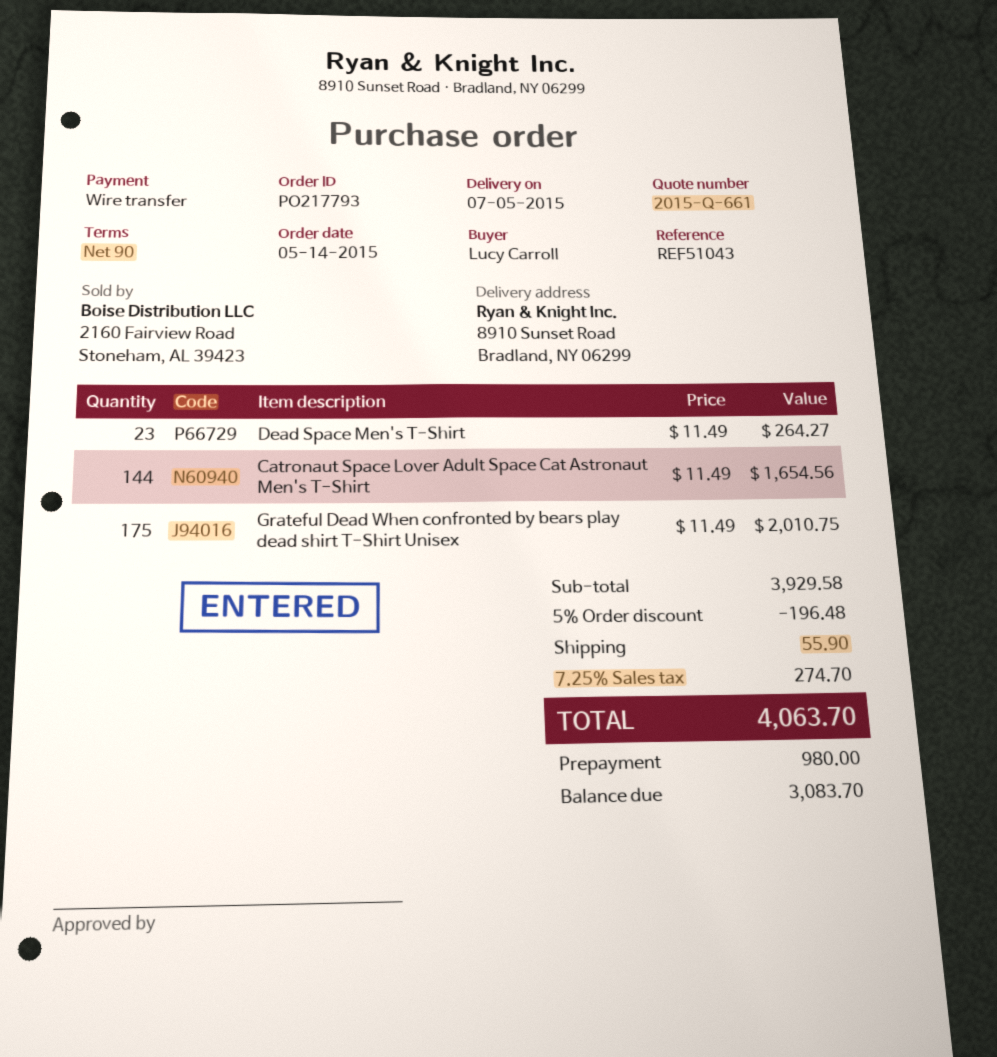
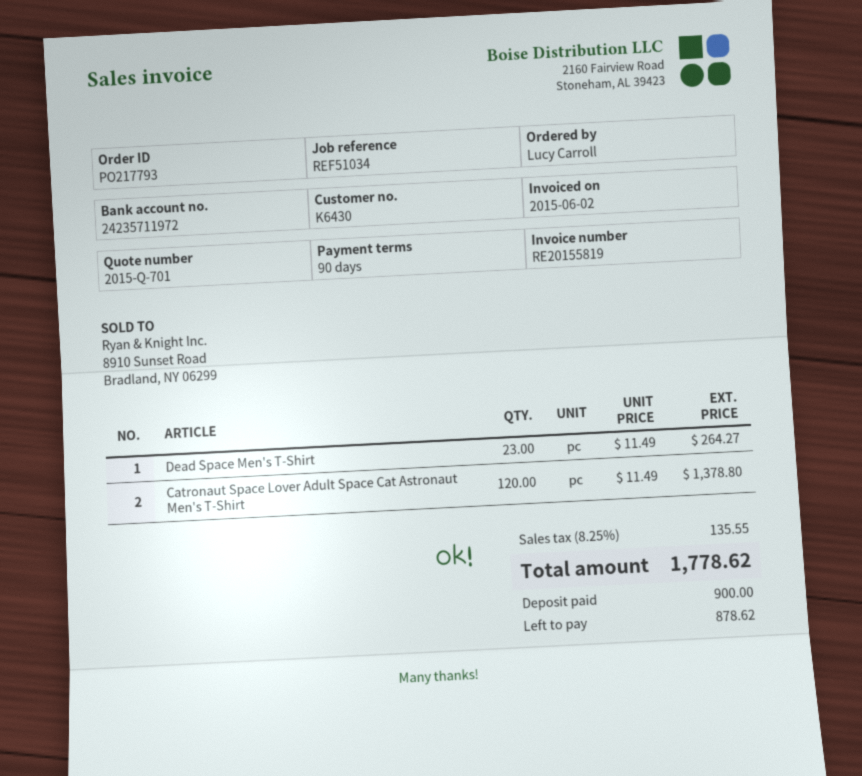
quote number: 2015-Q-661 -> 2015-Q-701
reference: REF51043 -> REF51034
Catronaut Space Lover Adult Space Cat Astronaut Men's T-Shirt: 144 x 11.49 = 1654.56 -> 120 x 11.49 = 1378.80
Grateful Dead When confronted by bears play dead shirt T-Shirt Unisex: 175 x 11.49 = 2010.75 -> none
discount: 5% = 196.48 -> none
shipping: 55.90 -> none
tax: 7.25% = 274.70 -> 8.25% = 135.55
total: 4063.70 -> 1778.62
deposit: 980.00 -> 900.00
balance: 3083.70 -> 878.62

